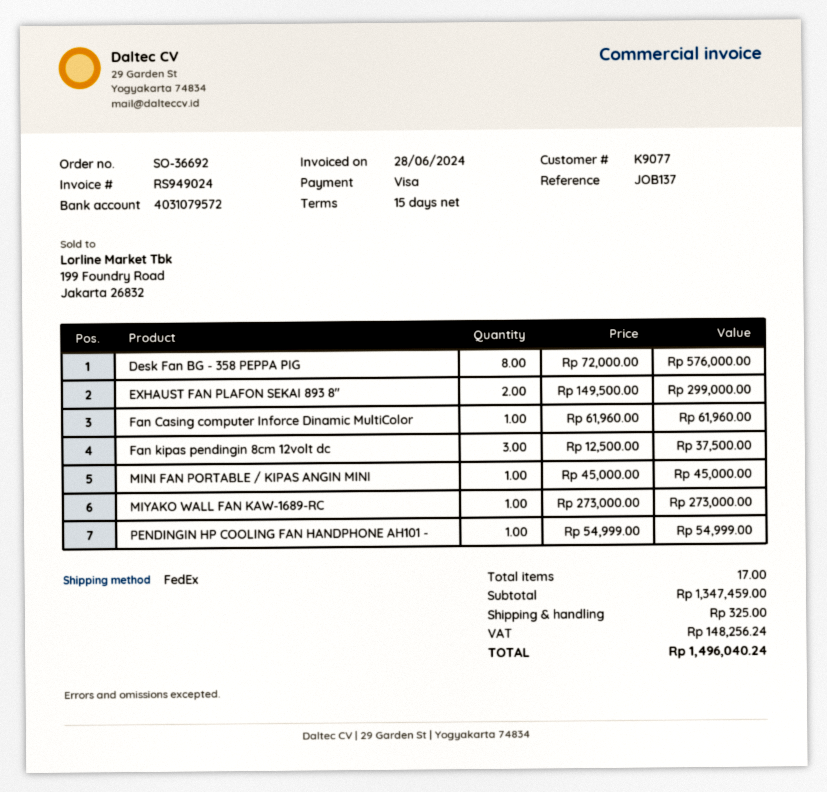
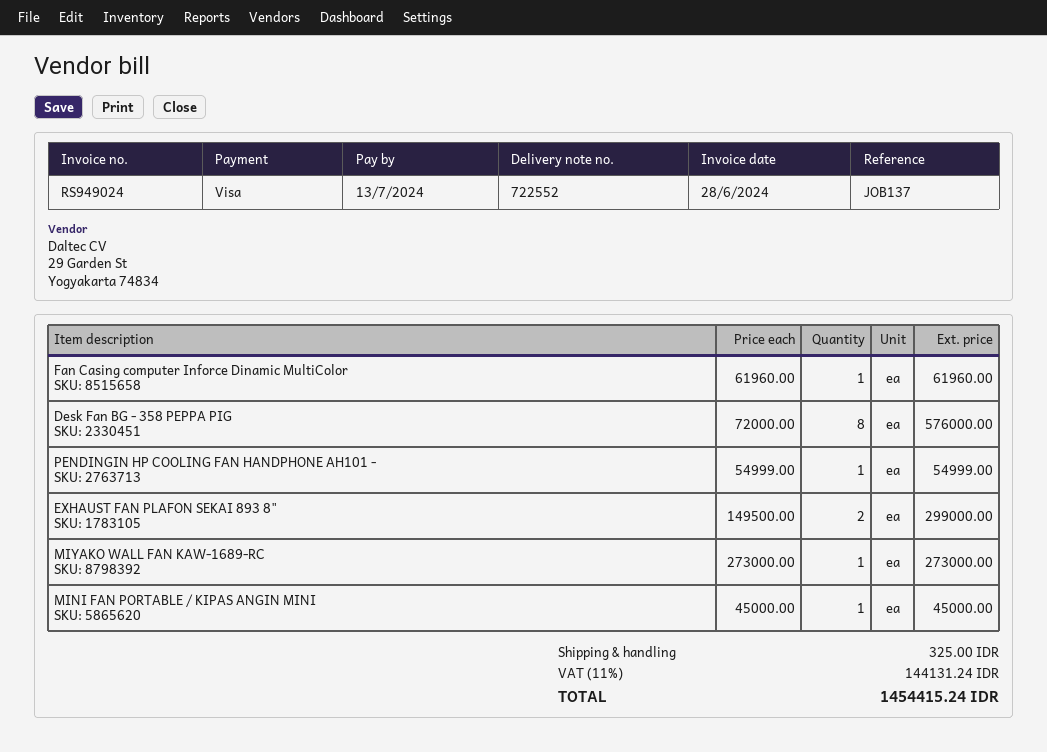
Fan kipas pendingin 8cm 12volt dc: 3 x 12500.00 = 37500.00 -> none
tax: 148256.24 -> 144131.24
total: 1496040.24 -> 1454415.24

